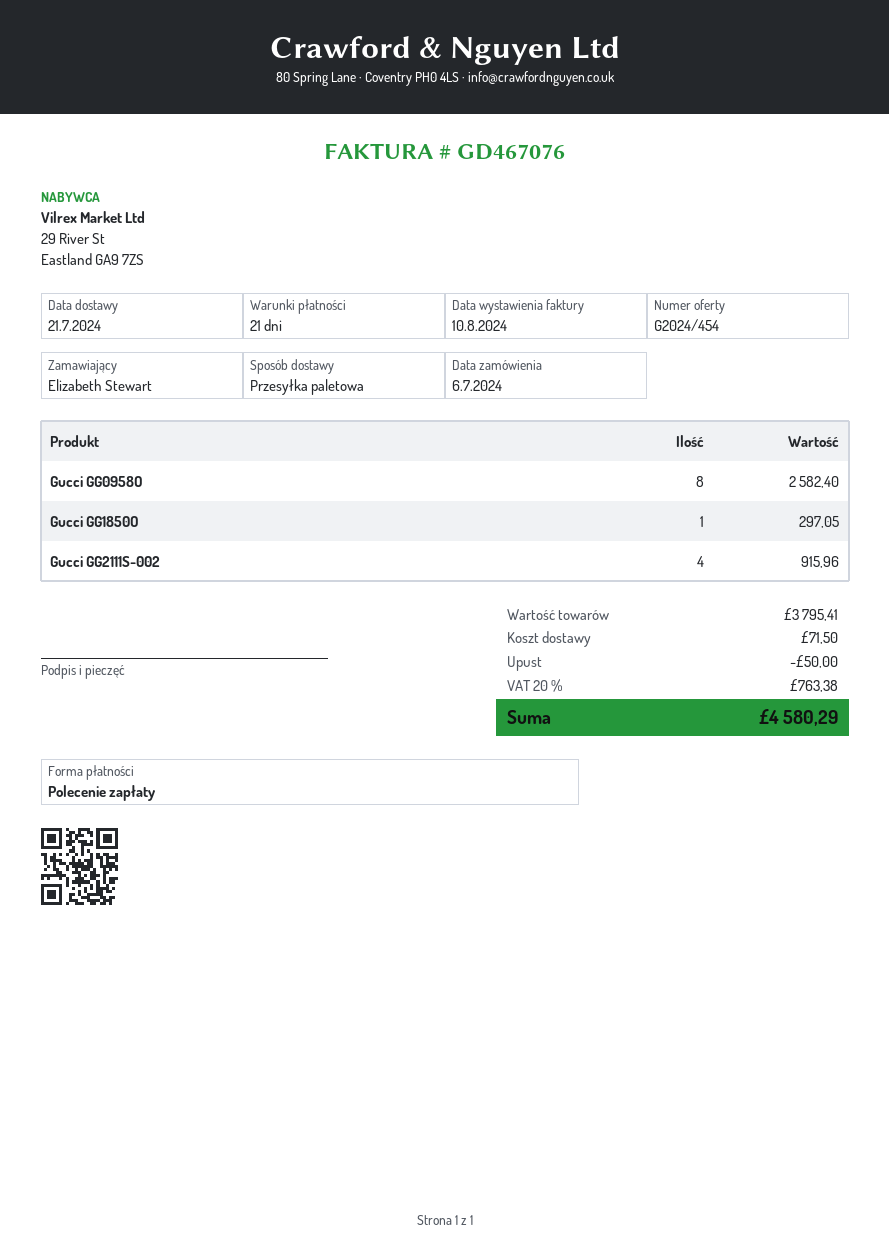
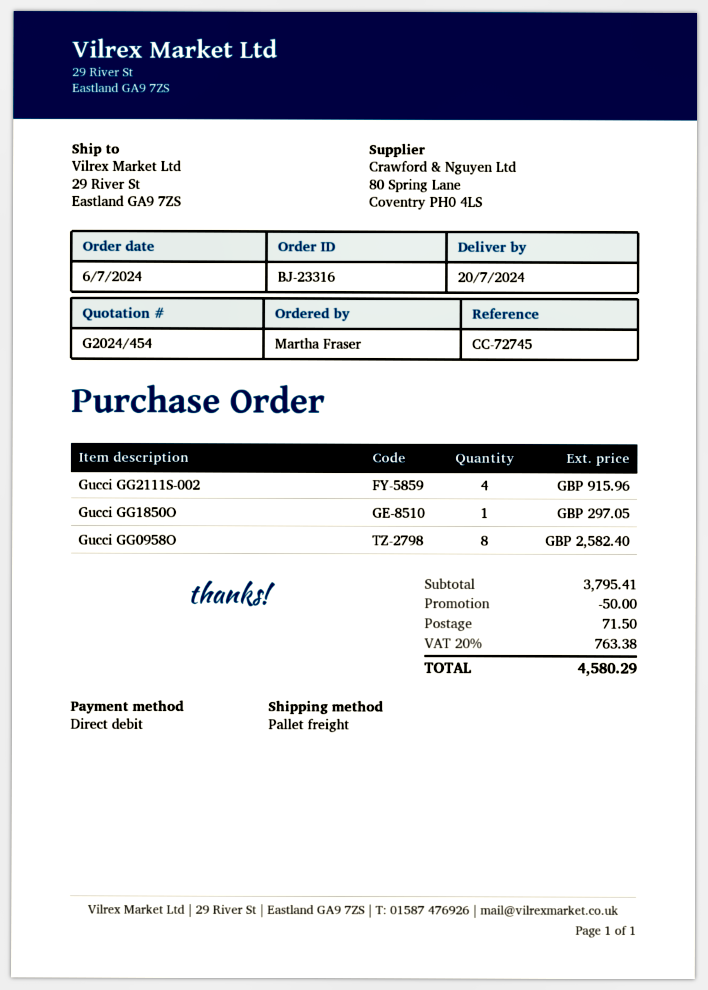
delivery date: 2024-07-21 -> 2024-07-20
ordered by: Elizabeth Stewart -> Martha Fraser

